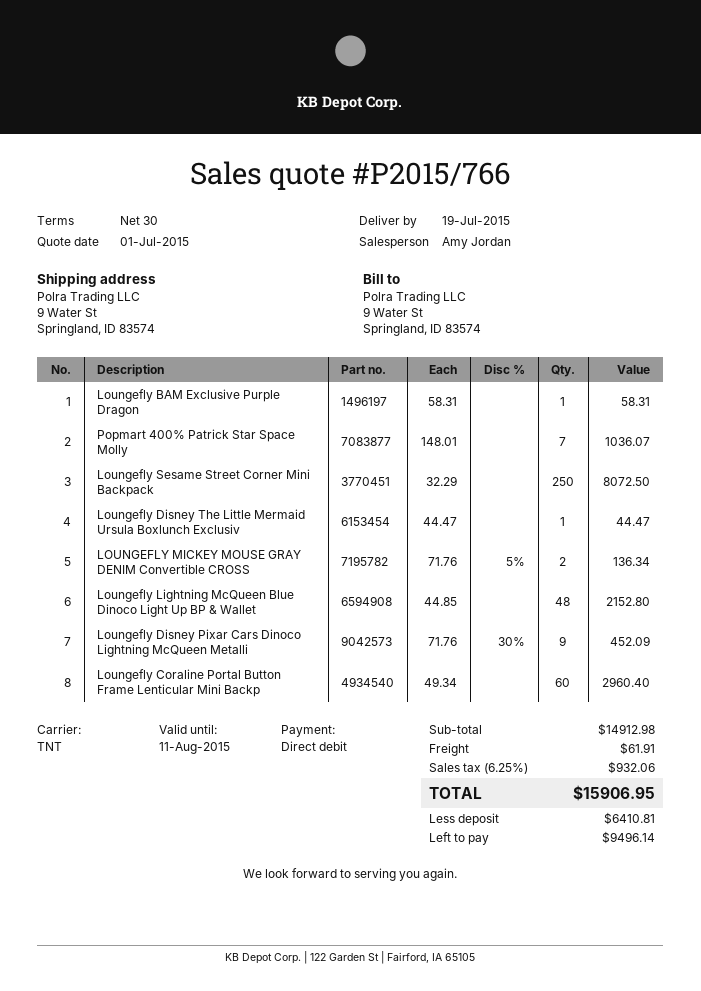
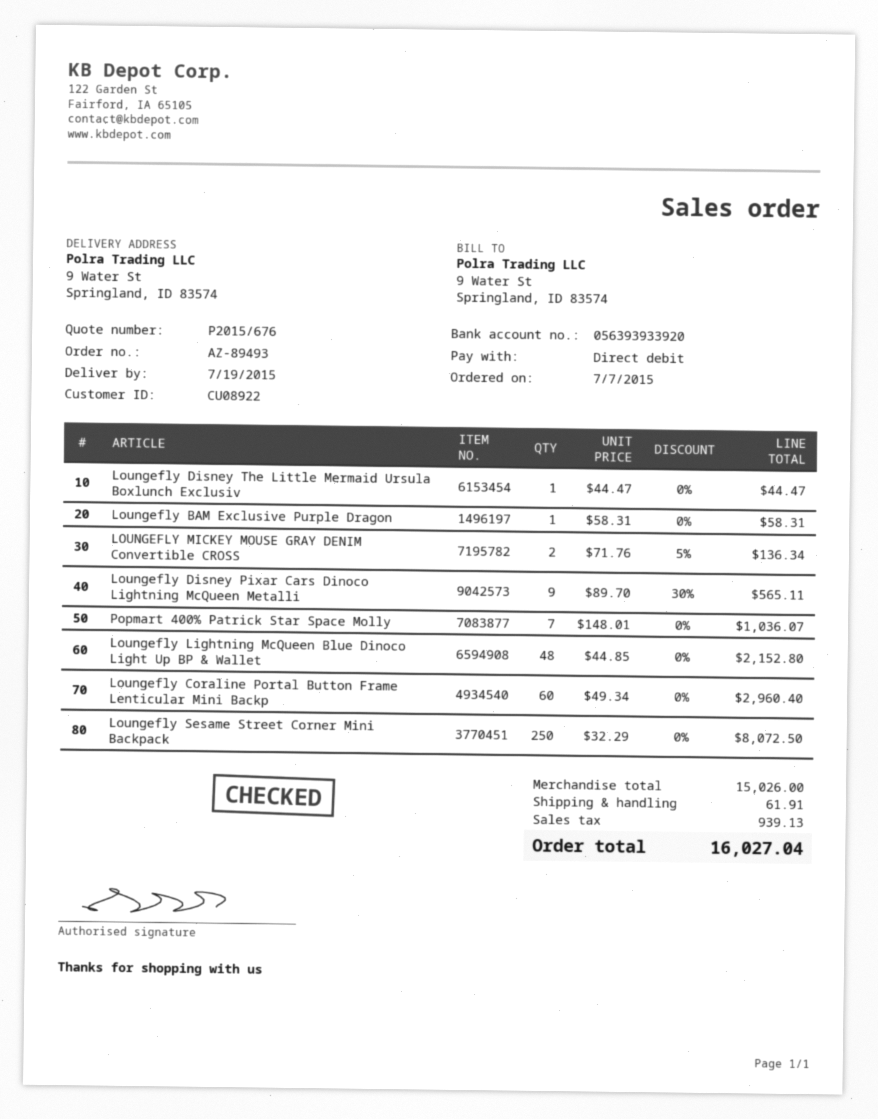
quote number: P2015/766 -> P2015/676
Loungefly Disney Pixar Cars Dinoco Lightning McQueen Metalli: 9 x 71.76 - 30% = 452.09 -> 9 x 89.70 - 30% = 565.11
subtotal: 14912.98 -> 15026.00
tax: 932.06 -> 939.13
total: 15906.95 -> 16027.04

